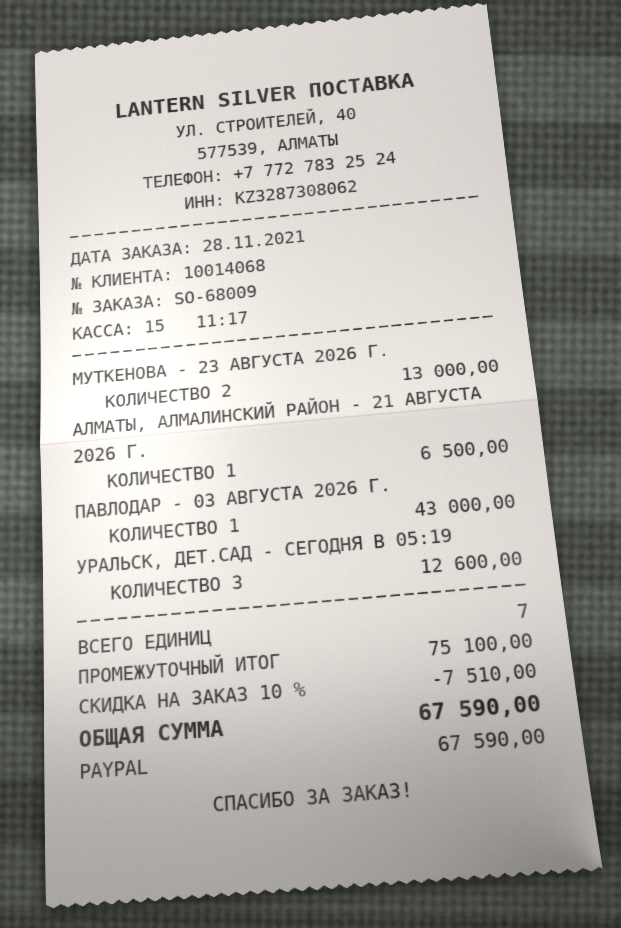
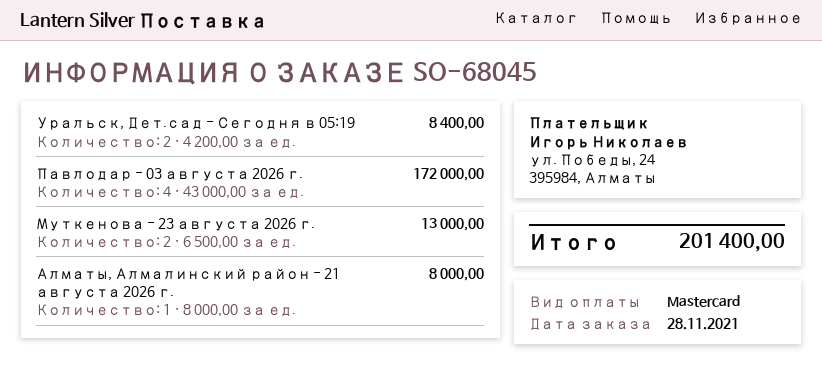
order number: SO-68009 -> SO-68045
payment method: PayPal -> Mastercard
АЛМАТЫ, АЛМАЛИНСКИЙ РАЙОН - 21 АВГУСТА 2026 Г.: 1 for 6500.00 -> 1 for 8000.00
ПАВЛОДАР - 03 АВГУСТА 2026 Г.: 1 for 43000.00 -> 4 for 172000.00
УРАЛЬСК, ДЕТ.САД - СЕГОДНЯ В 05:19: 3 for 12600.00 -> 2 for 8400.00
discount: 10% = 7510.00 -> none
total: 67590.00 -> 201400.00

